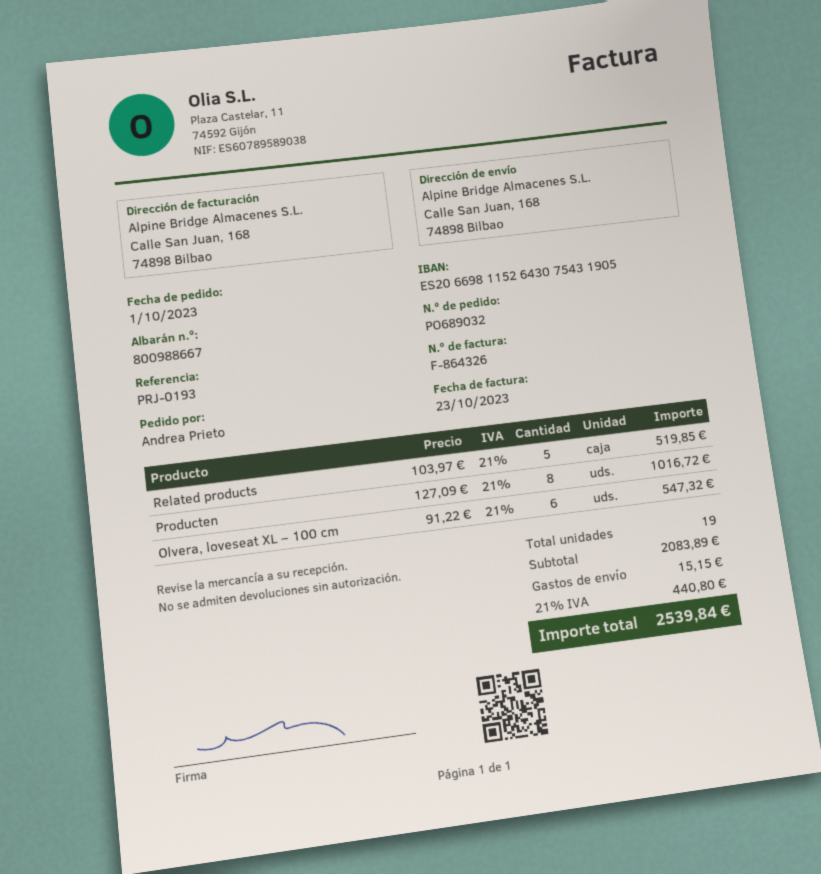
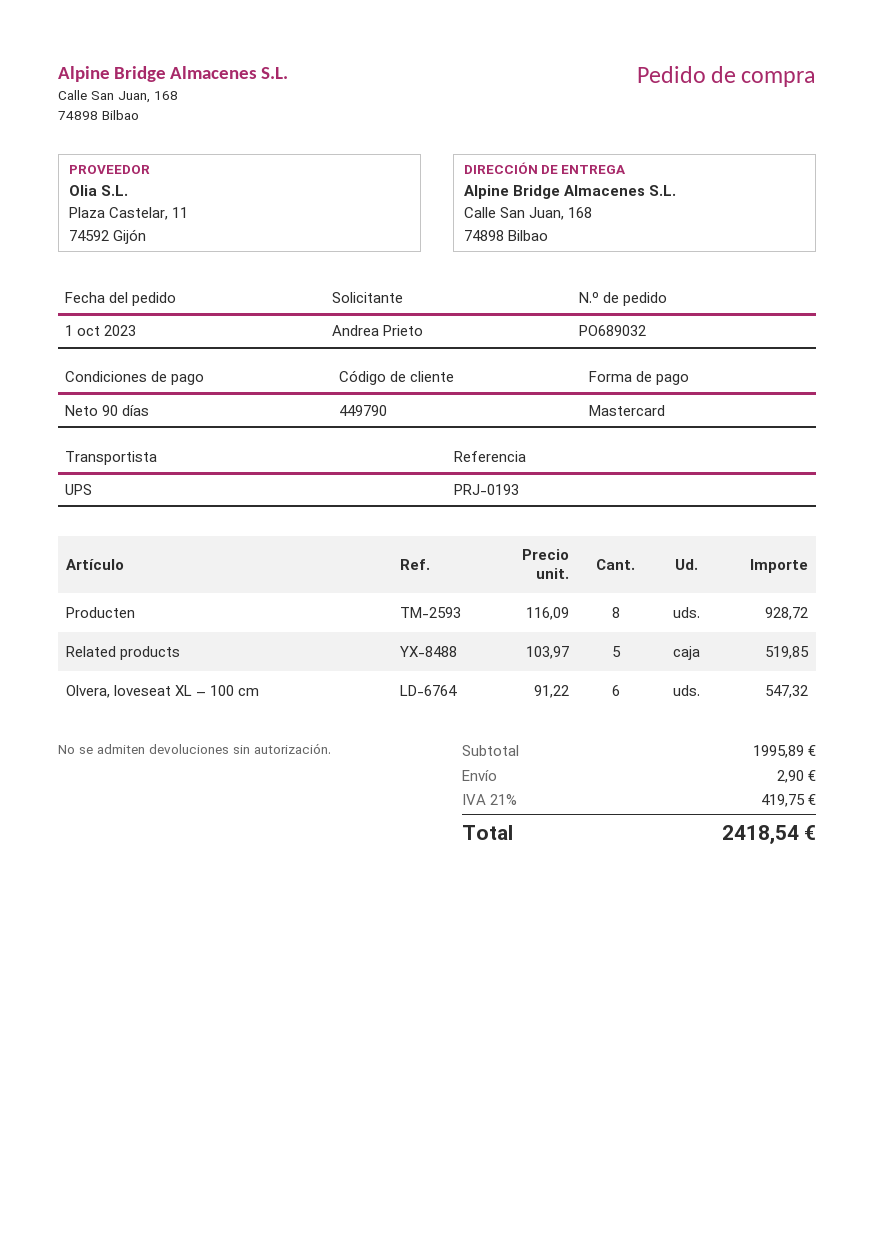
Producten: 8 x 127.09 = 1016.72 -> 8 x 116.09 = 928.72
subtotal: 2083.89 -> 1995.89
shipping: 15.15 -> 2.90
tax: 21% = 440.80 -> 21% = 419.75
total: 2539.84 -> 2418.54

